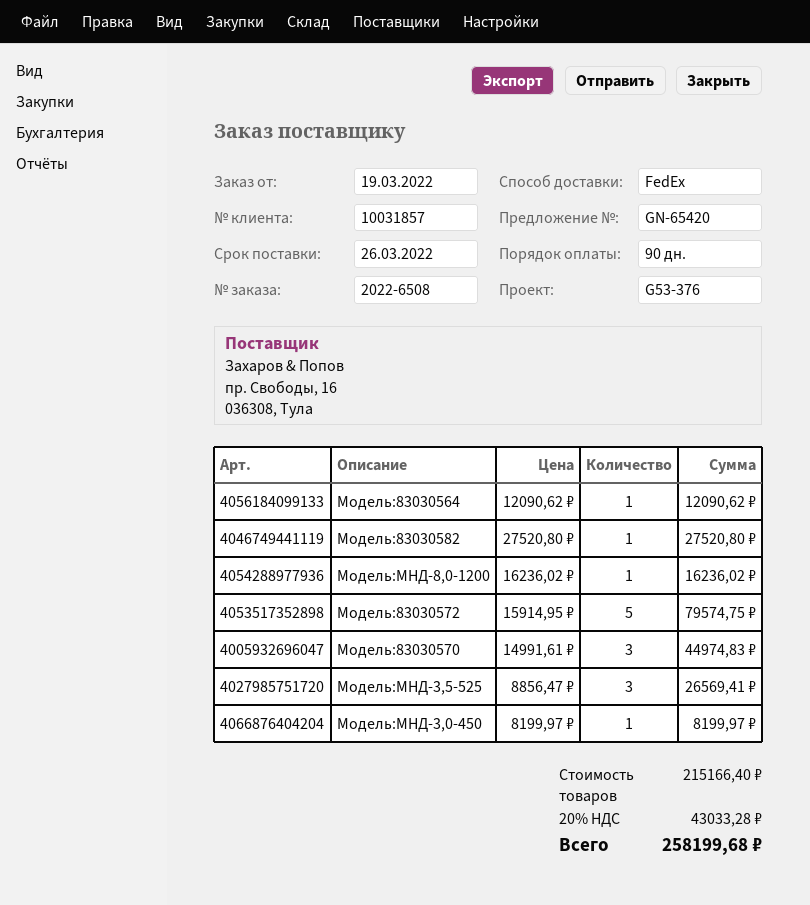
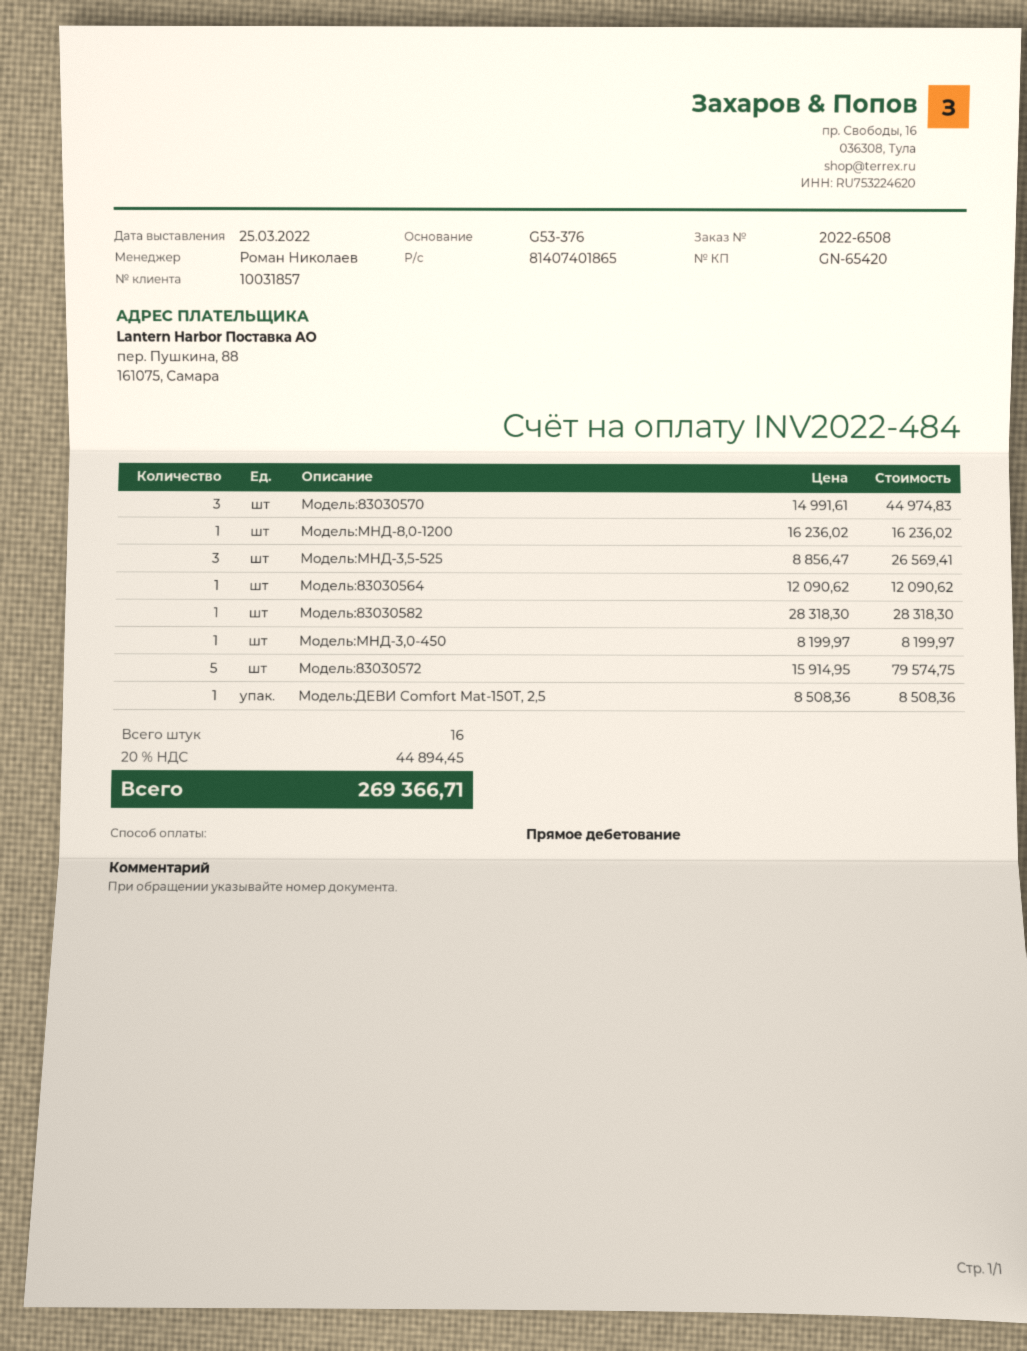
Модель:83030582: 1 x 27520.80 = 27520.80 -> 1 x 28318.30 = 28318.30
Модель:ДЕВИ Comfort Mat-150T, 2,5: none -> 1 x 8508.36 = 8508.36
tax: 20% = 43033.28 -> 20% = 44894.45
total: 258199.68 -> 269366.71

